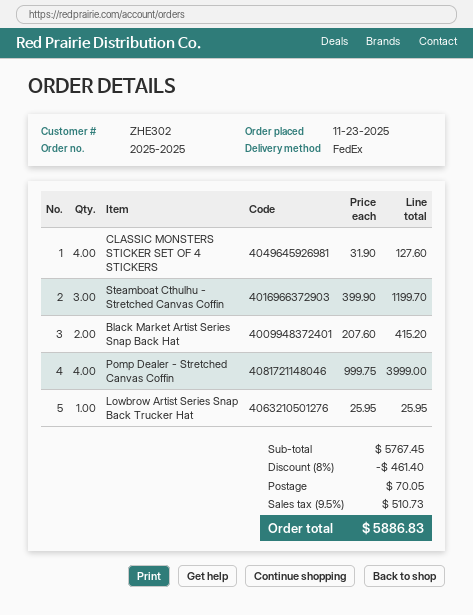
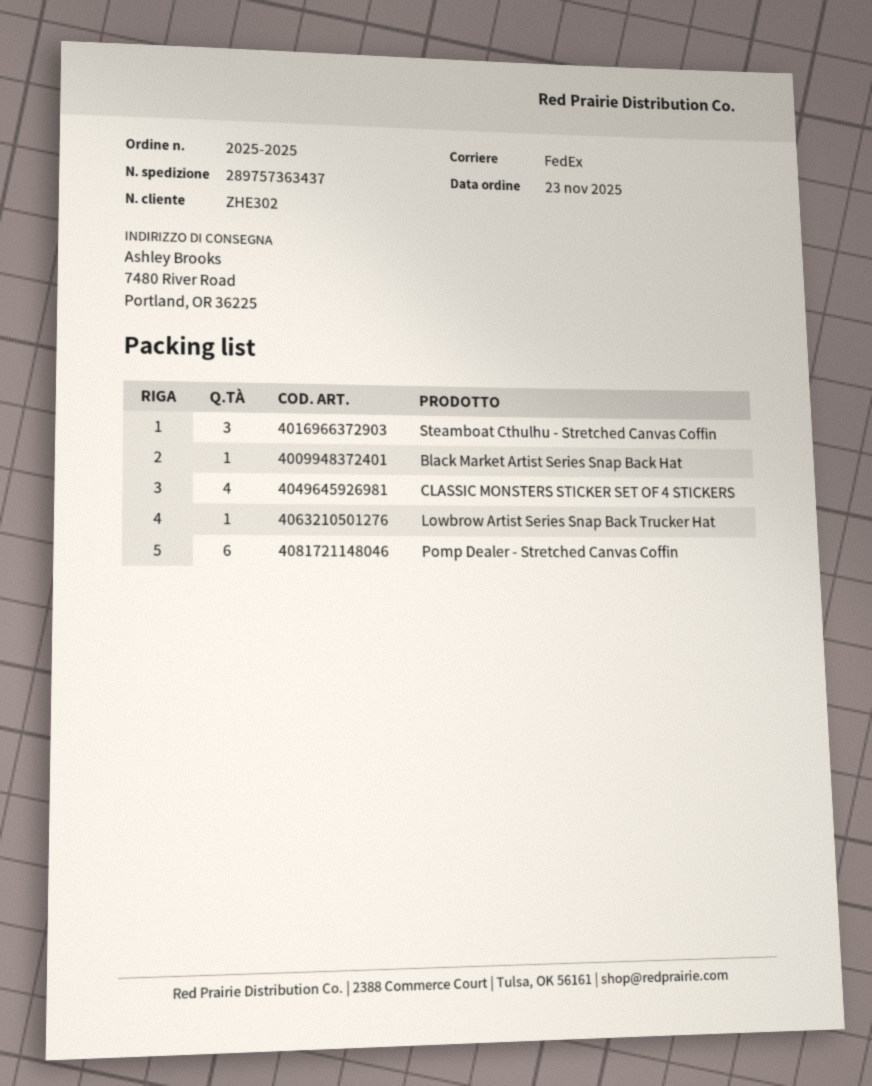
Black Market Artist Series Snap Back Hat: 2 -> 1
Pomp Dealer - Stretched Canvas Coffin: 4 -> 6

